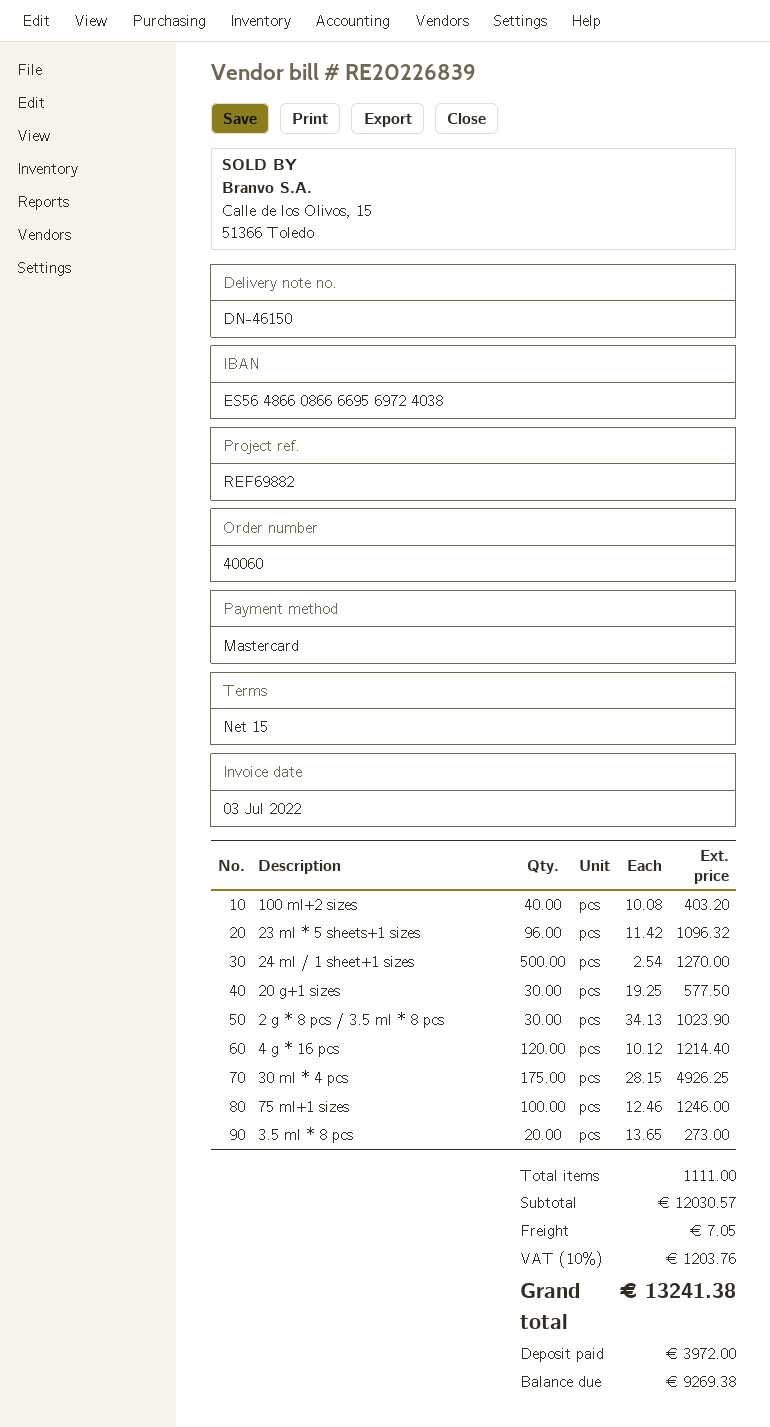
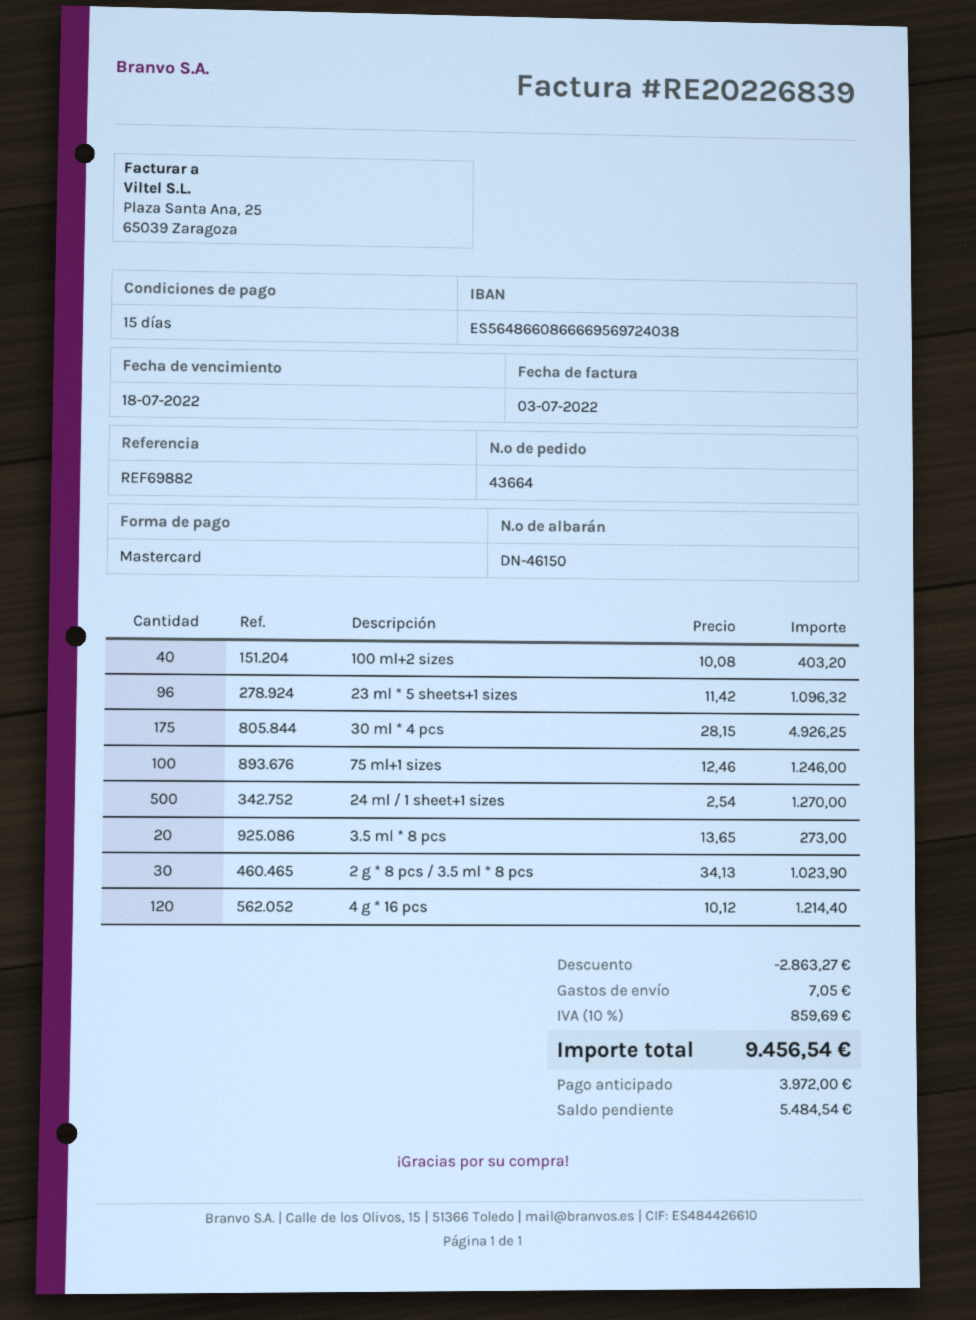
order number: 40060 -> 43664
20 g+1 sizes: 30 x 19.25 = 577.50 -> none
discount: none -> 2863.27
tax: 10% = 1203.76 -> 10% = 859.69
total: 13241.38 -> 9456.54
balance: 9269.38 -> 5484.54

